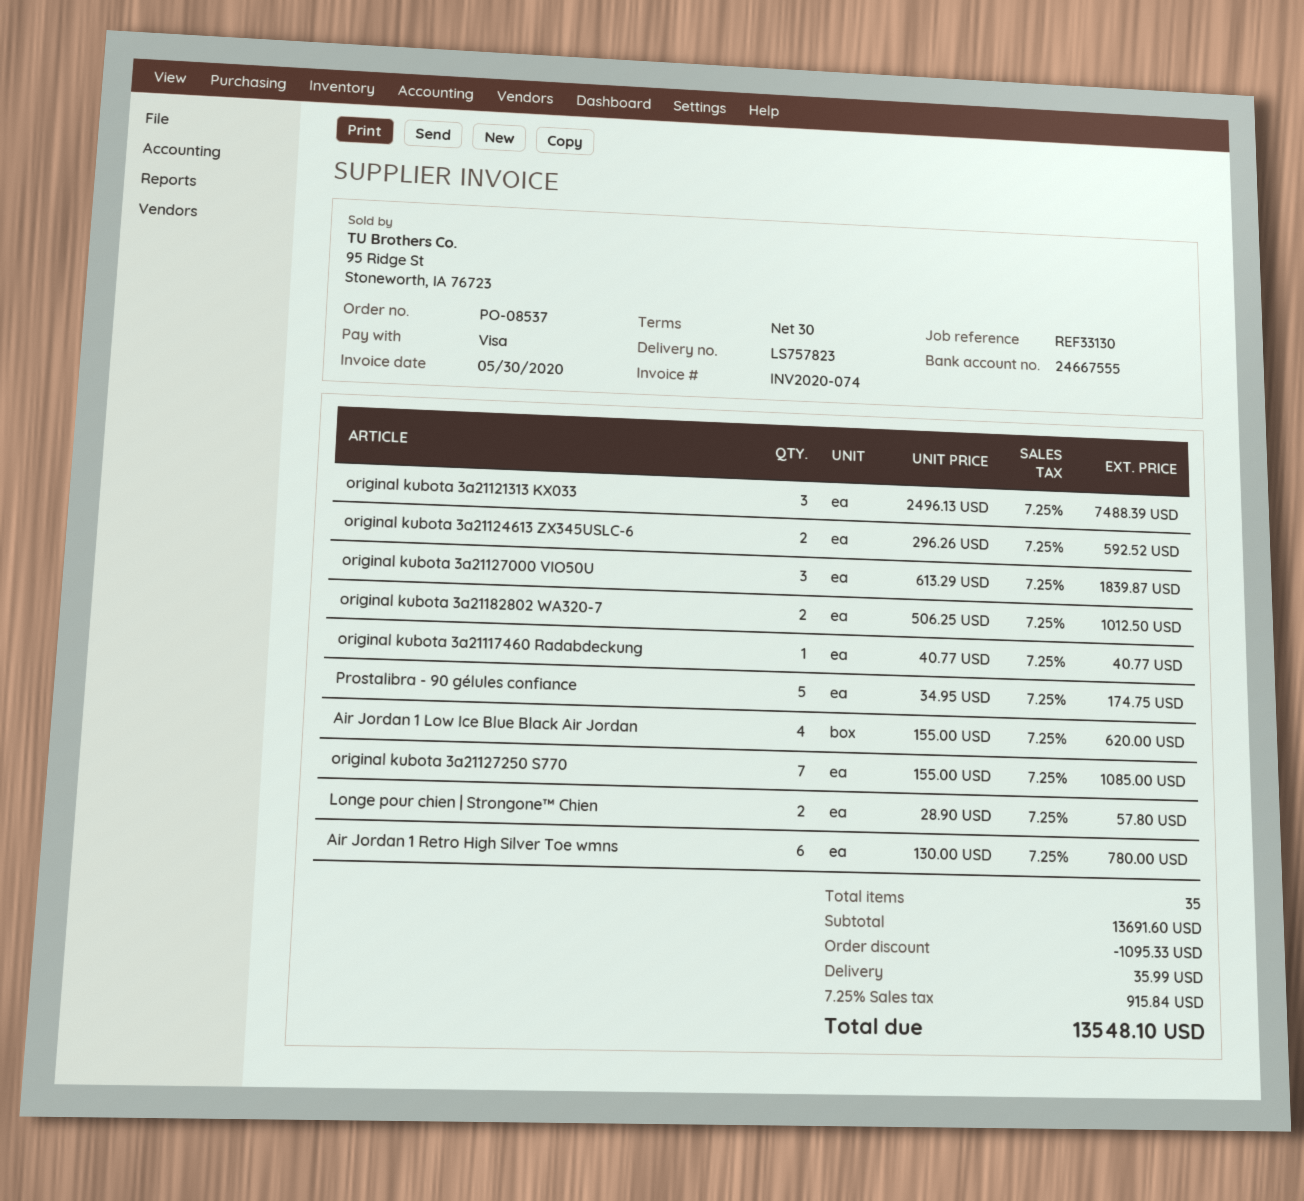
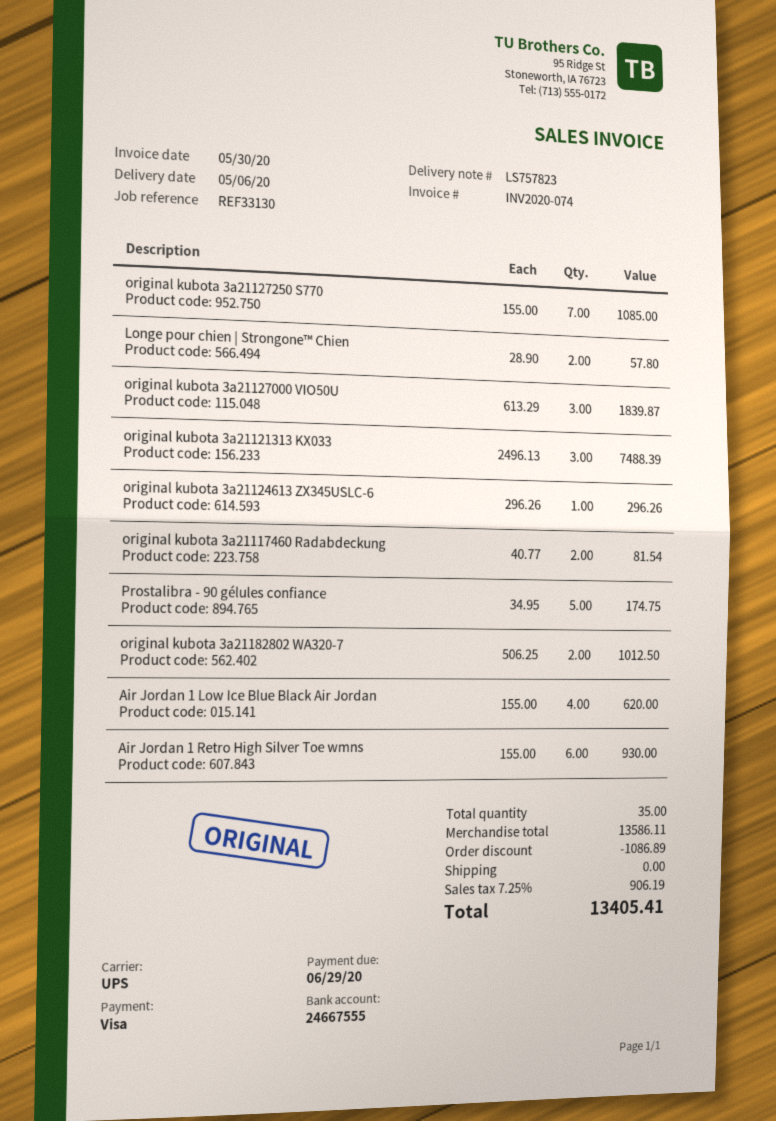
original kubota 3a21124613 ZX345USLC-6: 2 x 296.26 = 592.52 -> 1 x 296.26 = 296.26
original kubota 3a21117460 Radabdeckung: 1 x 40.77 = 40.77 -> 2 x 40.77 = 81.54
Air Jordan 1 Retro High Silver Toe wmns: 6 x 130.00 = 780.00 -> 6 x 155.00 = 930.00
subtotal: 13691.60 -> 13586.11
discount: 1095.33 -> 1086.89
shipping: 35.99 -> 0.00
tax: 7.25% = 915.84 -> 7.25% = 906.19
total: 13548.10 -> 13405.41

